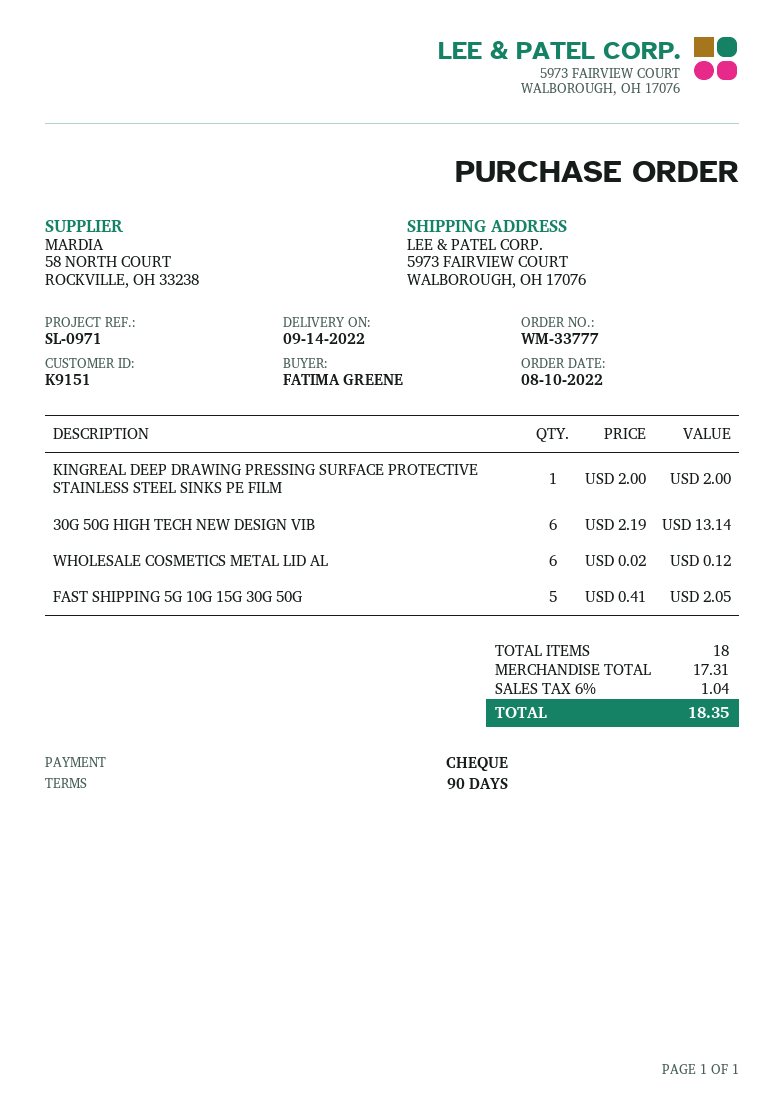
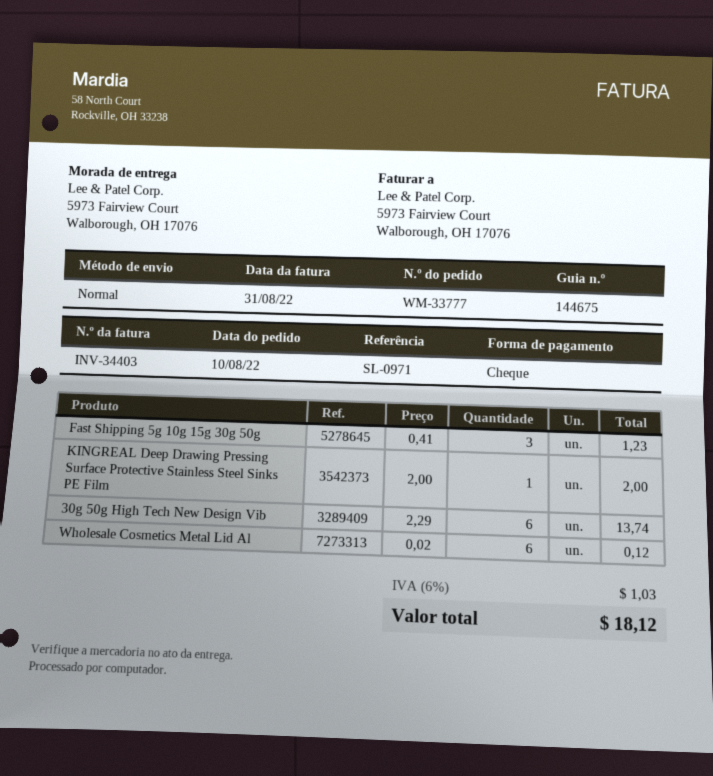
30G 50G HIGH TECH NEW DESIGN VIB: 6 x 2.19 = 13.14 -> 6 x 2.29 = 13.74
FAST SHIPPING 5G 10G 15G 30G 50G: 5 x 0.41 = 2.05 -> 3 x 0.41 = 1.23
tax: 6% = 1.04 -> 6% = 1.03
total: 18.35 -> 18.12

